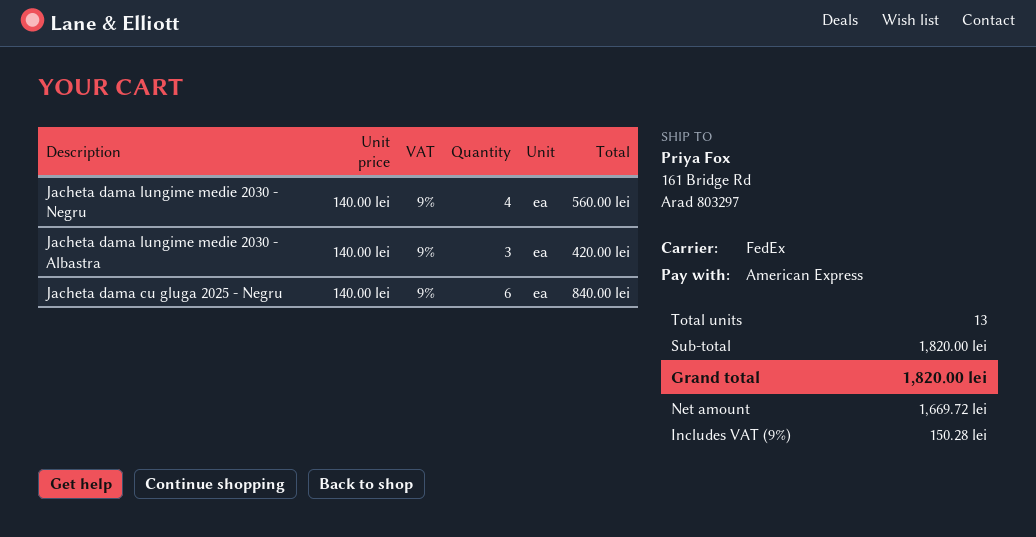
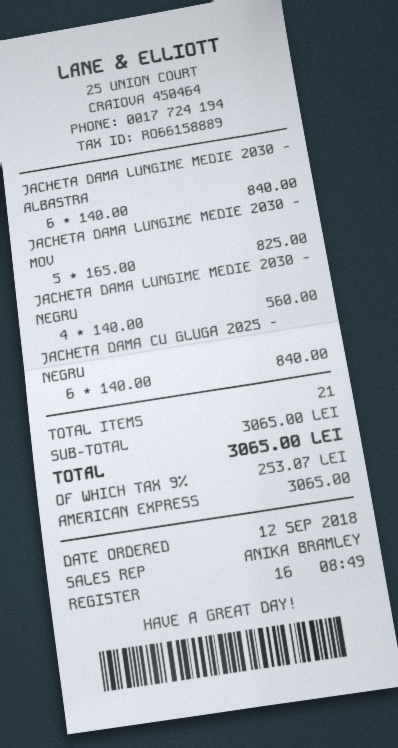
Jacheta dama lungime medie 2030 - Albastra: 3 x 140.00 = 420.00 -> 6 x 140.00 = 840.00
JACHETA DAMA LUNGIME MEDIE 2030 - MOV: none -> 5 x 165.00 = 825.00
total quantity: 13 -> 21
subtotal: 1820.00 -> 3065.00
tax: 9% = 150.28 -> 9% = 253.07
total: 1820.00 -> 3065.00

